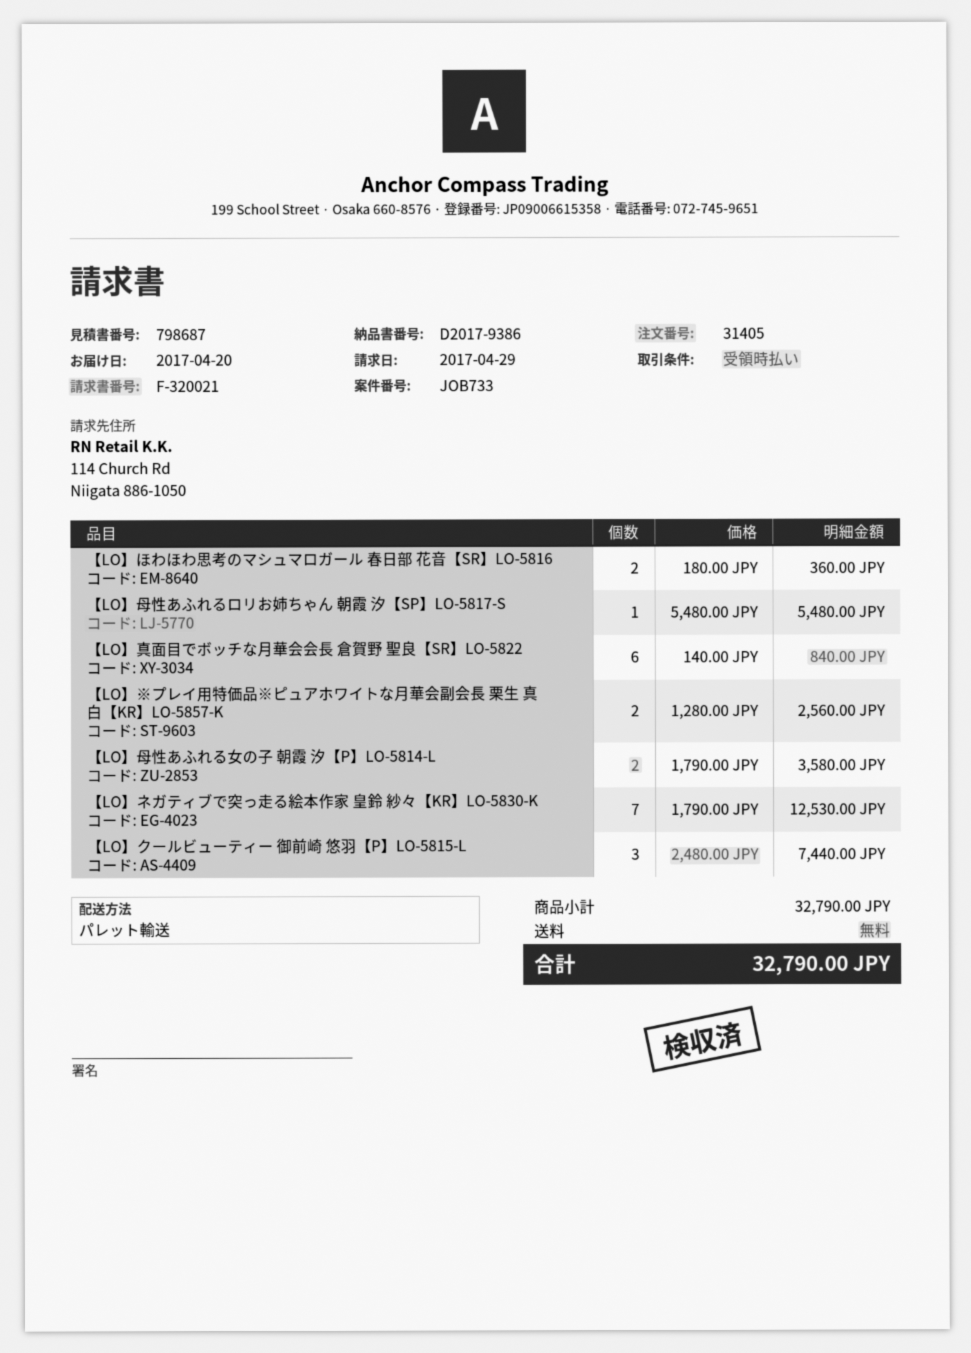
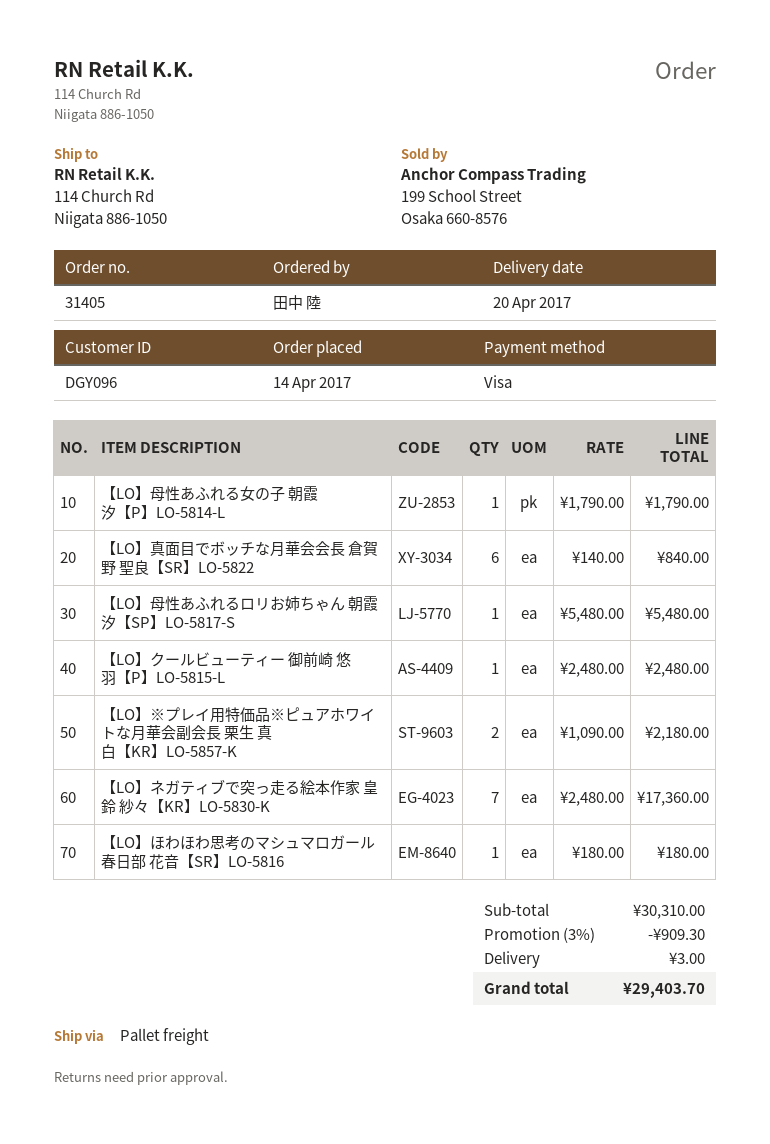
【LO】ほわほわ思考のマシュマロガール 春日部 花音【SR】LO-5816: 2 x 180.00 = 360.00 -> 1 x 180.00 = 180.00
【LO】※プレイ用特価品※ピュアホワイトな月華会副会長 栗生 真白【KR】LO-5857-K: 2 x 1280.00 = 2560.00 -> 2 x 1090.00 = 2180.00
【LO】母性あふれる女の子 朝霞 汐【P】LO-5814-L: 2 x 1790.00 = 3580.00 -> 1 x 1790.00 = 1790.00
【LO】ネガティブで突っ走る絵本作家 皇鈴 紗々【KR】LO-5830-K: 7 x 1790.00 = 12530.00 -> 7 x 2480.00 = 17360.00
【LO】クールビューティー 御前崎 悠羽【P】LO-5815-L: 3 x 2480.00 = 7440.00 -> 1 x 2480.00 = 2480.00
subtotal: 32790.00 -> 30310.00
discount: none -> 3% = 909.30
shipping: 0.00 -> 3.00
total: 32790.00 -> 29403.70

